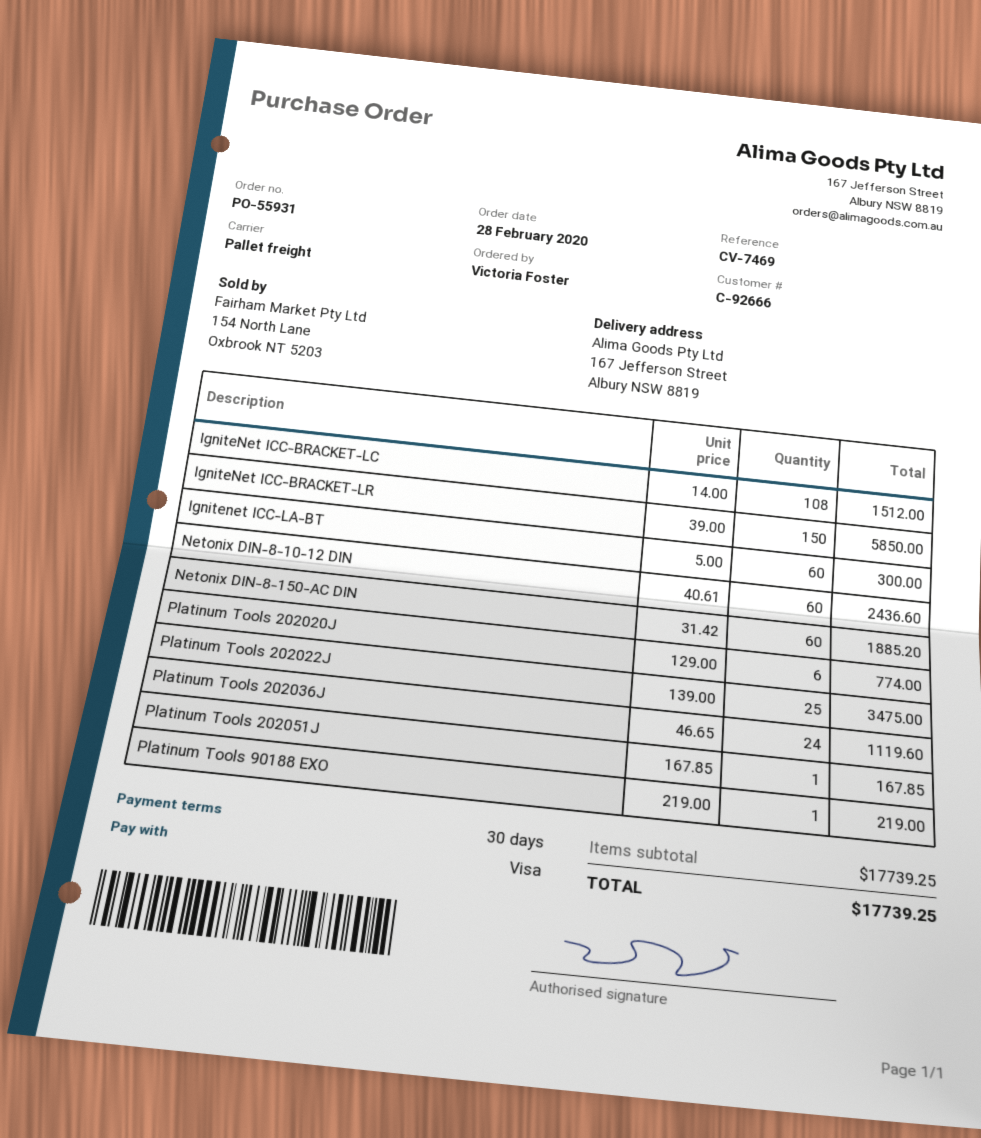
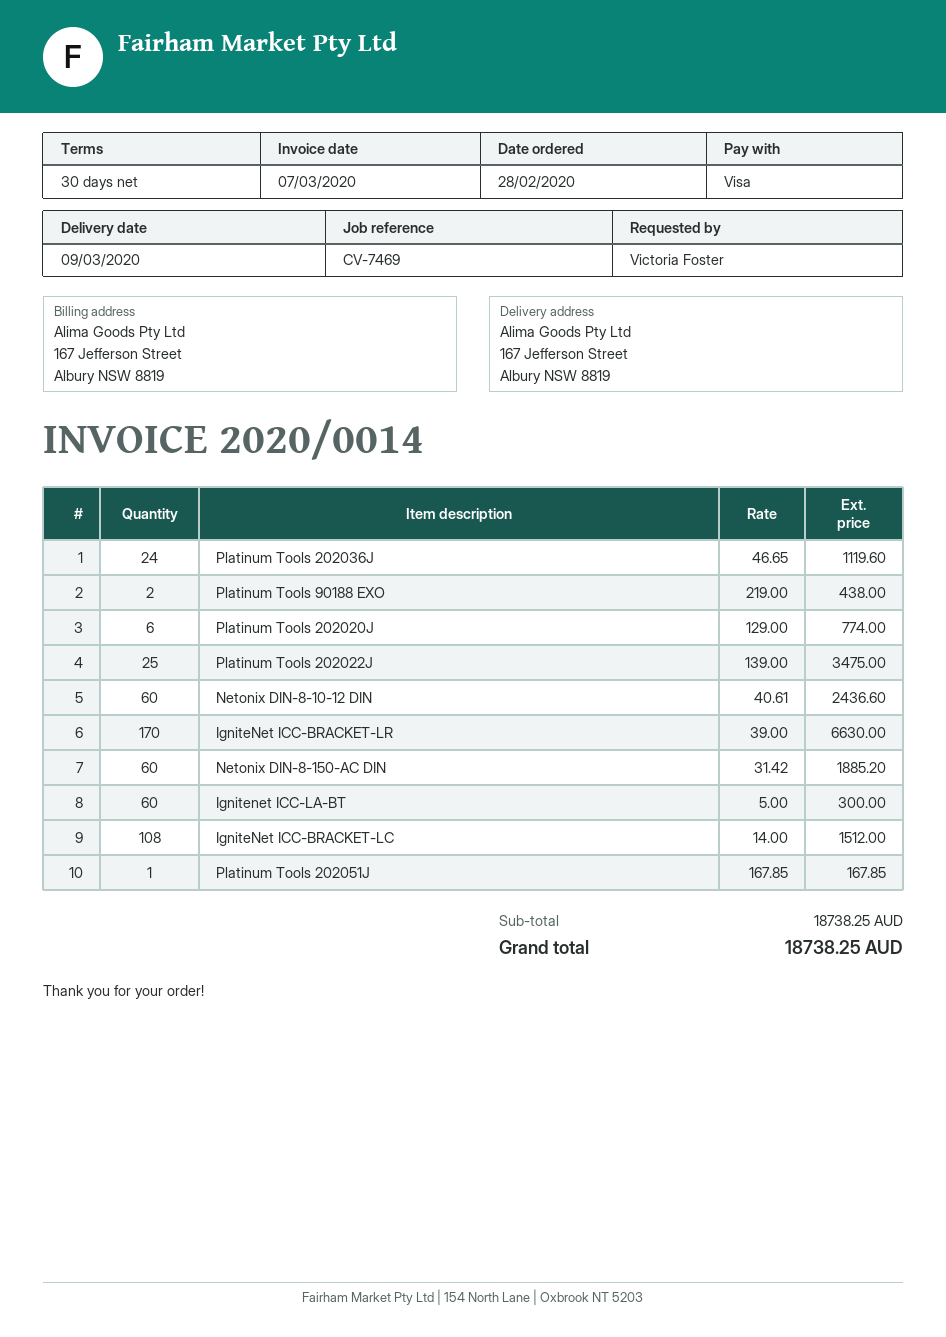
IgniteNet ICC-BRACKET-LR: 150 x 39.00 = 5850.00 -> 170 x 39.00 = 6630.00
Platinum Tools 90188 EXO: 1 x 219.00 = 219.00 -> 2 x 219.00 = 438.00
subtotal: 17739.25 -> 18738.25
total: 17739.25 -> 18738.25

